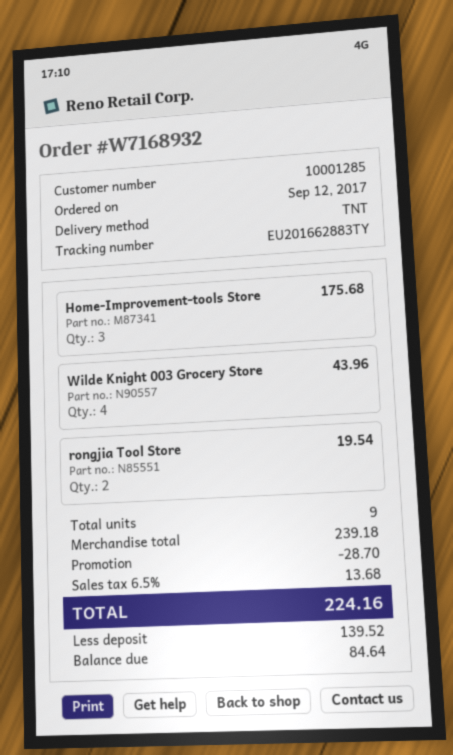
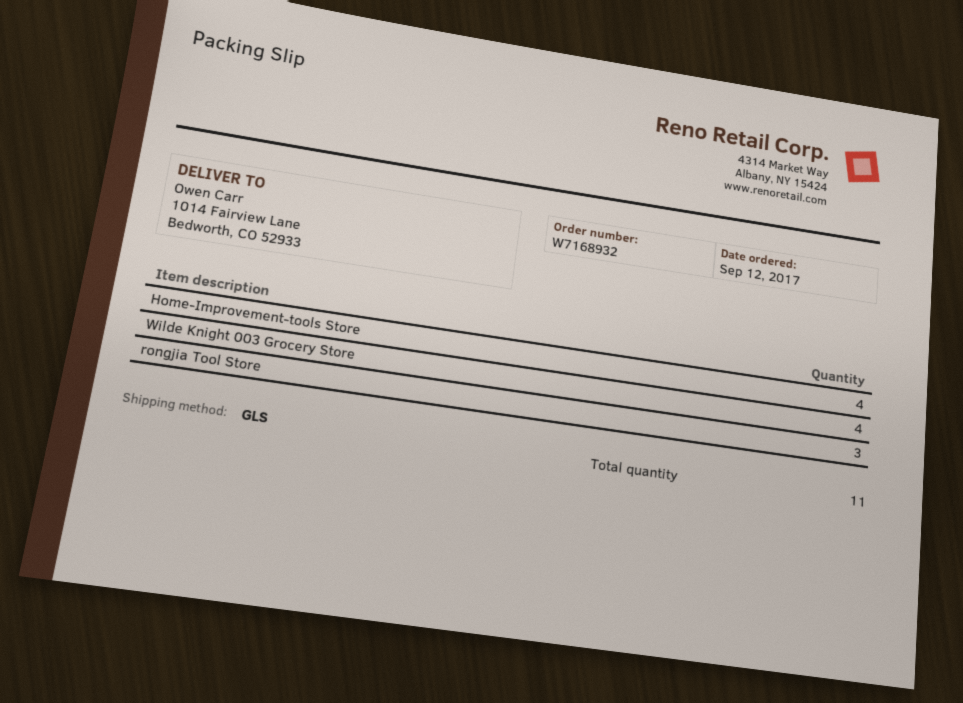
shipping method: TNT -> GLS
Home-Improvement-tools Store: 3 -> 4
rongjia Tool Store: 2 -> 3
total quantity: 9 -> 11

